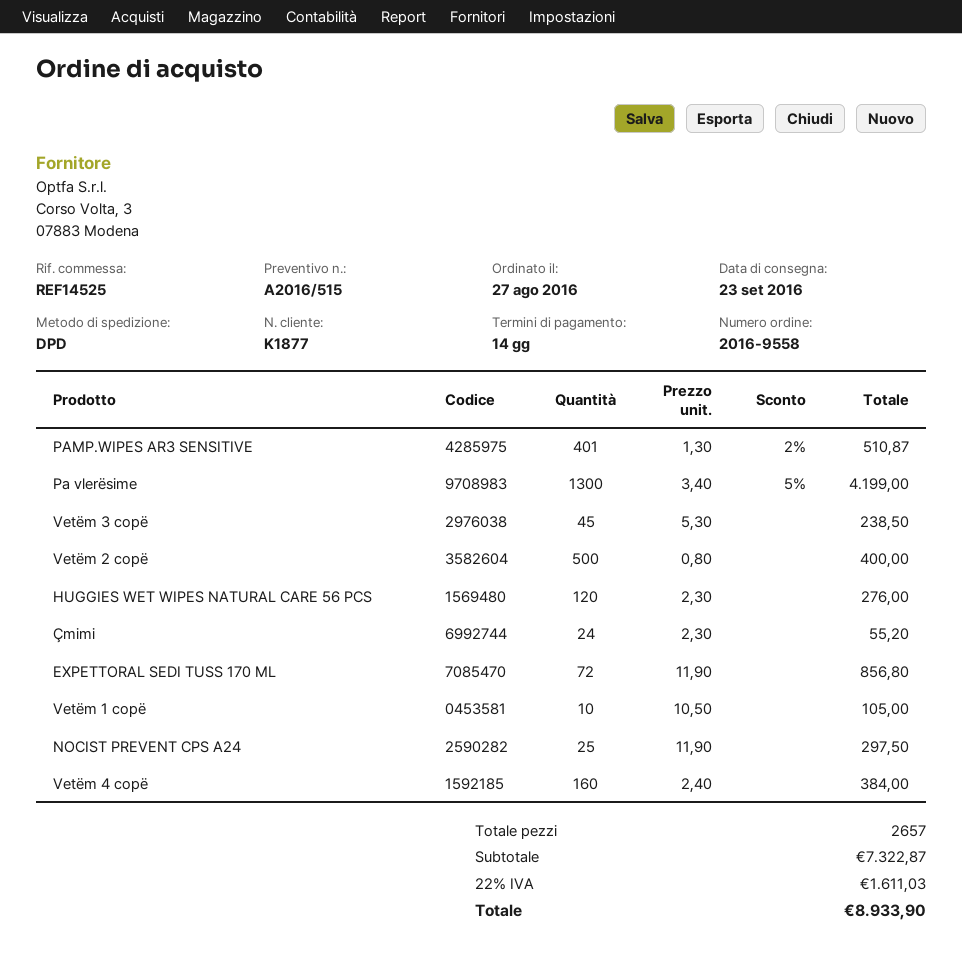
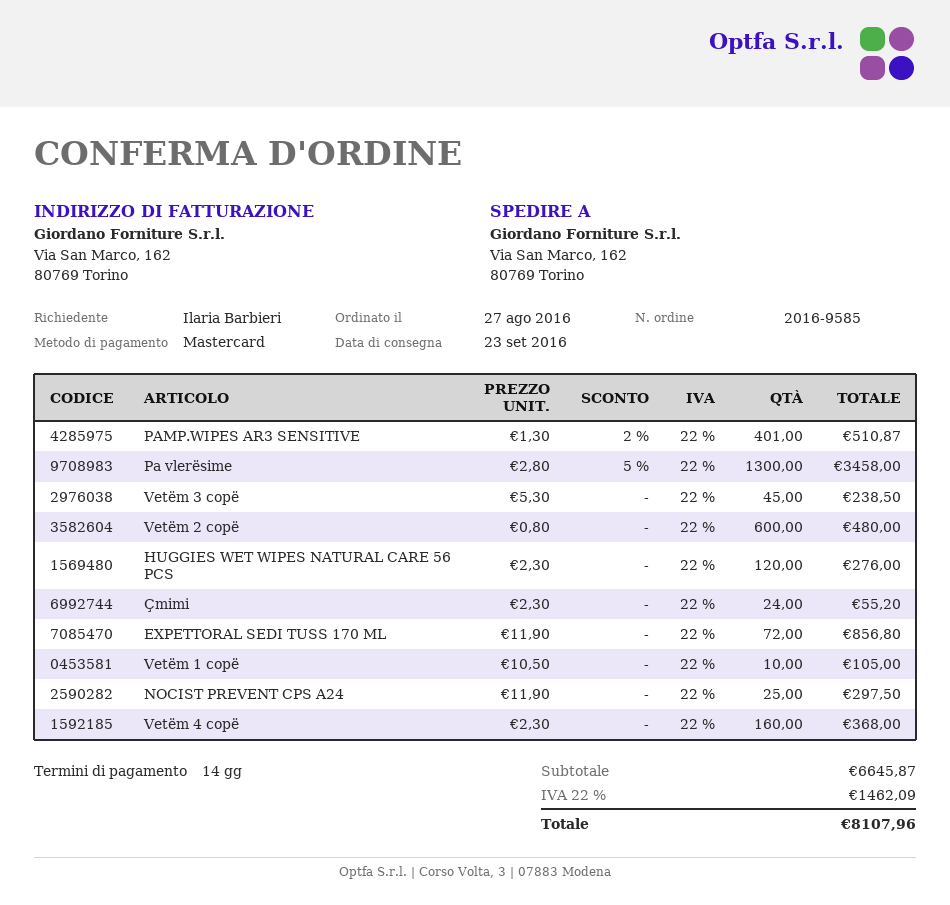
order number: 2016-9558 -> 2016-9585
Pa vlerësime: 1300 x 3.40 - 5% = 4199.00 -> 1300 x 2.80 - 5% = 3458.00
Vetëm 2 copë: 500 x 0.80 = 400.00 -> 600 x 0.80 = 480.00
Vetëm 4 copë: 160 x 2.40 = 384.00 -> 160 x 2.30 = 368.00
subtotal: 7322.87 -> 6645.87
tax: 22% = 1611.03 -> 22% = 1462.09
total: 8933.90 -> 8107.96

